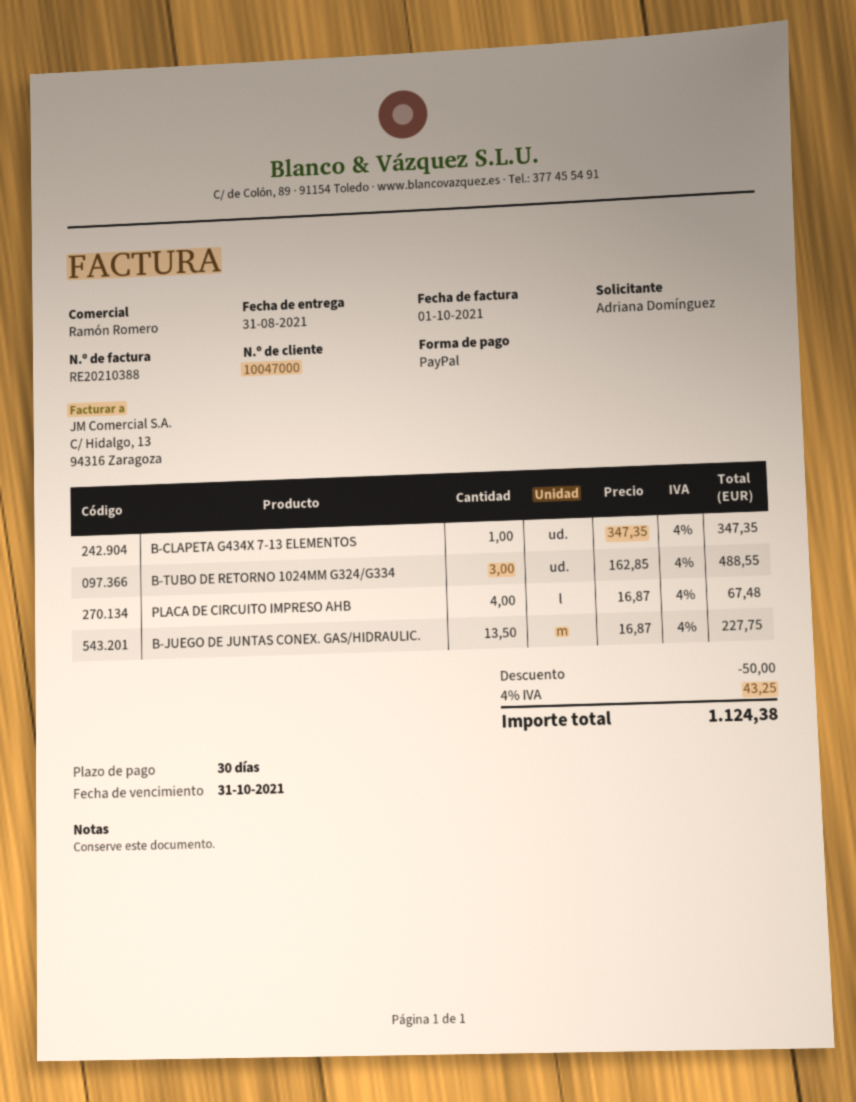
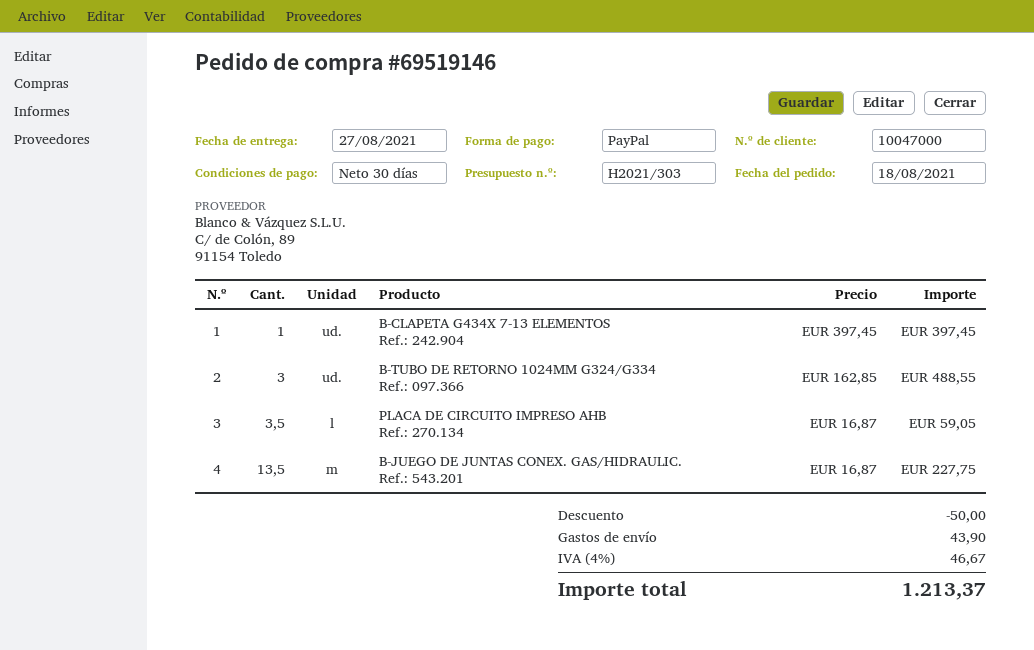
delivery date: 2021-08-31 -> 2021-08-27
B-CLAPETA G434X 7-13 ELEMENTOS: 1 x 347.35 = 347.35 -> 1 x 397.45 = 397.45
PLACA DE CIRCUITO IMPRESO AHB: 4 x 16.87 = 67.48 -> 3.5 x 16.87 = 59.05
shipping: none -> 43.90
tax: 4% = 43.25 -> 4% = 46.67
total: 1124.38 -> 1213.37

